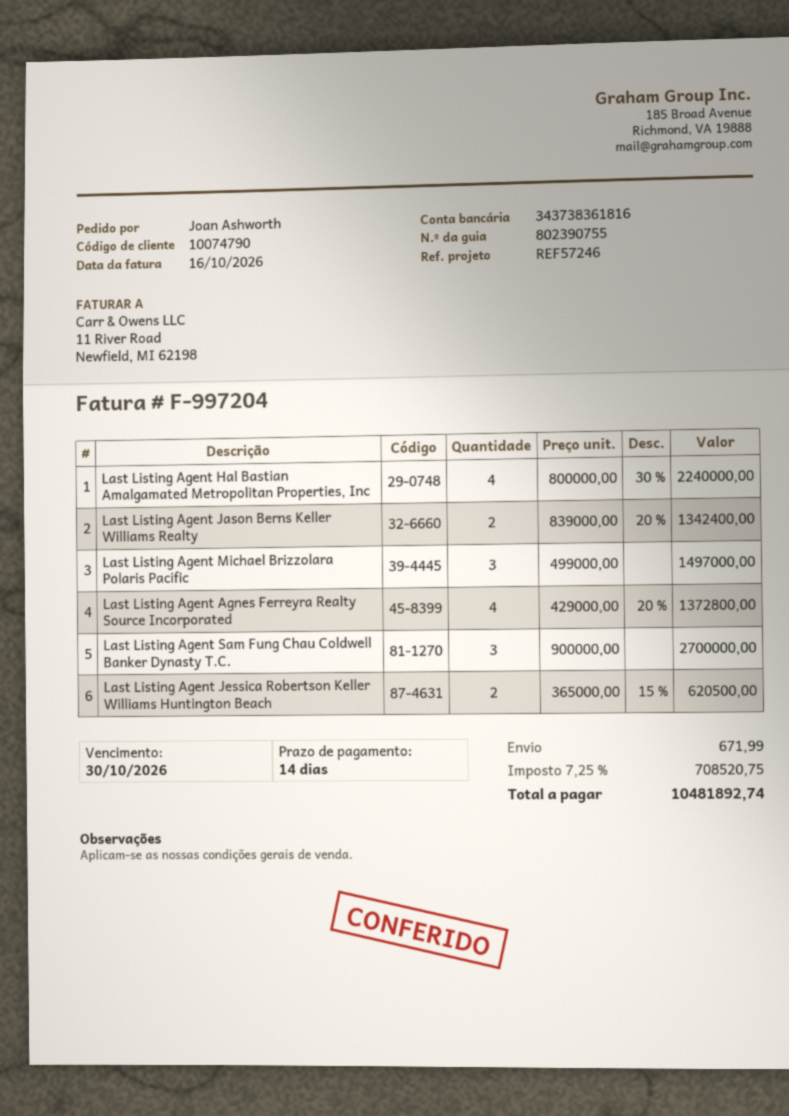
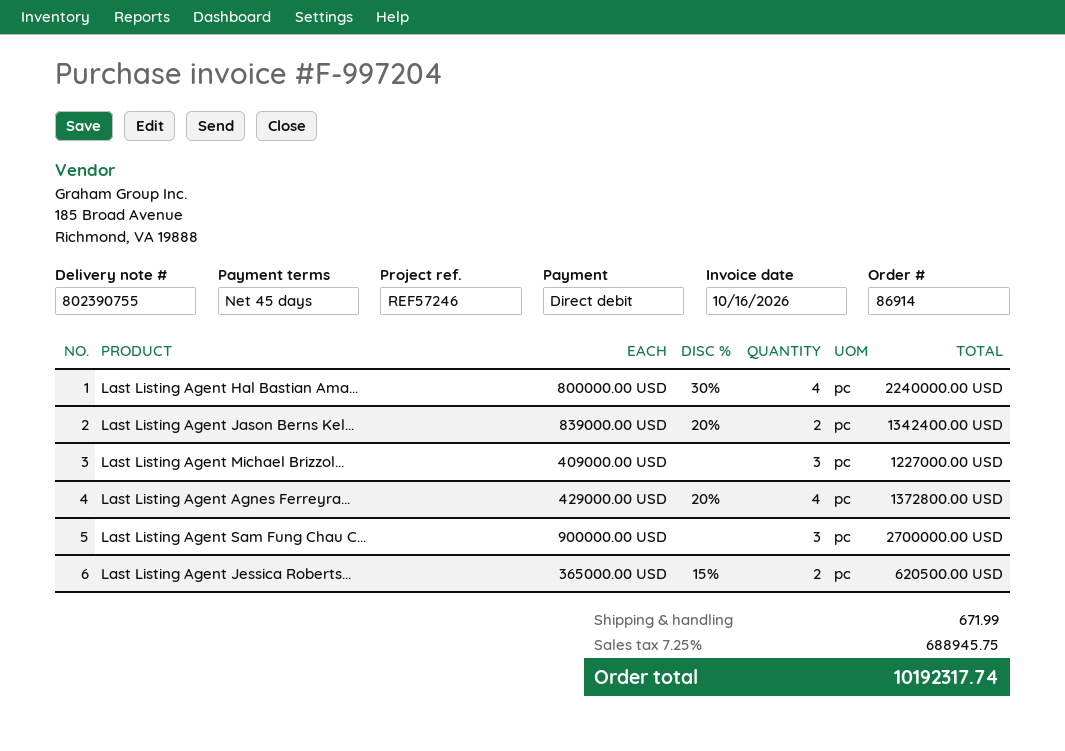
payment terms: 14 days -> 45 days
Last Listing Agent Michael Brizzolara Polaris Pacific: 3 x 499000.00 = 1497000.00 -> 3 x 409000.00 = 1227000.00
tax: 7.25% = 708520.75 -> 7.25% = 688945.75
total: 10481892.74 -> 10192317.74

